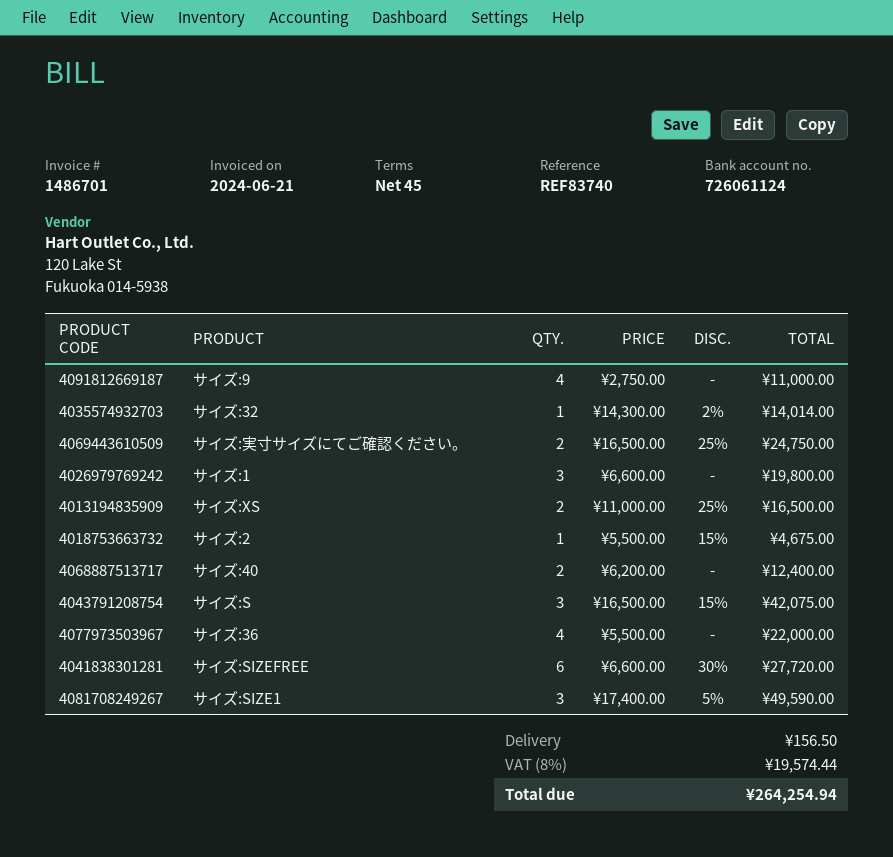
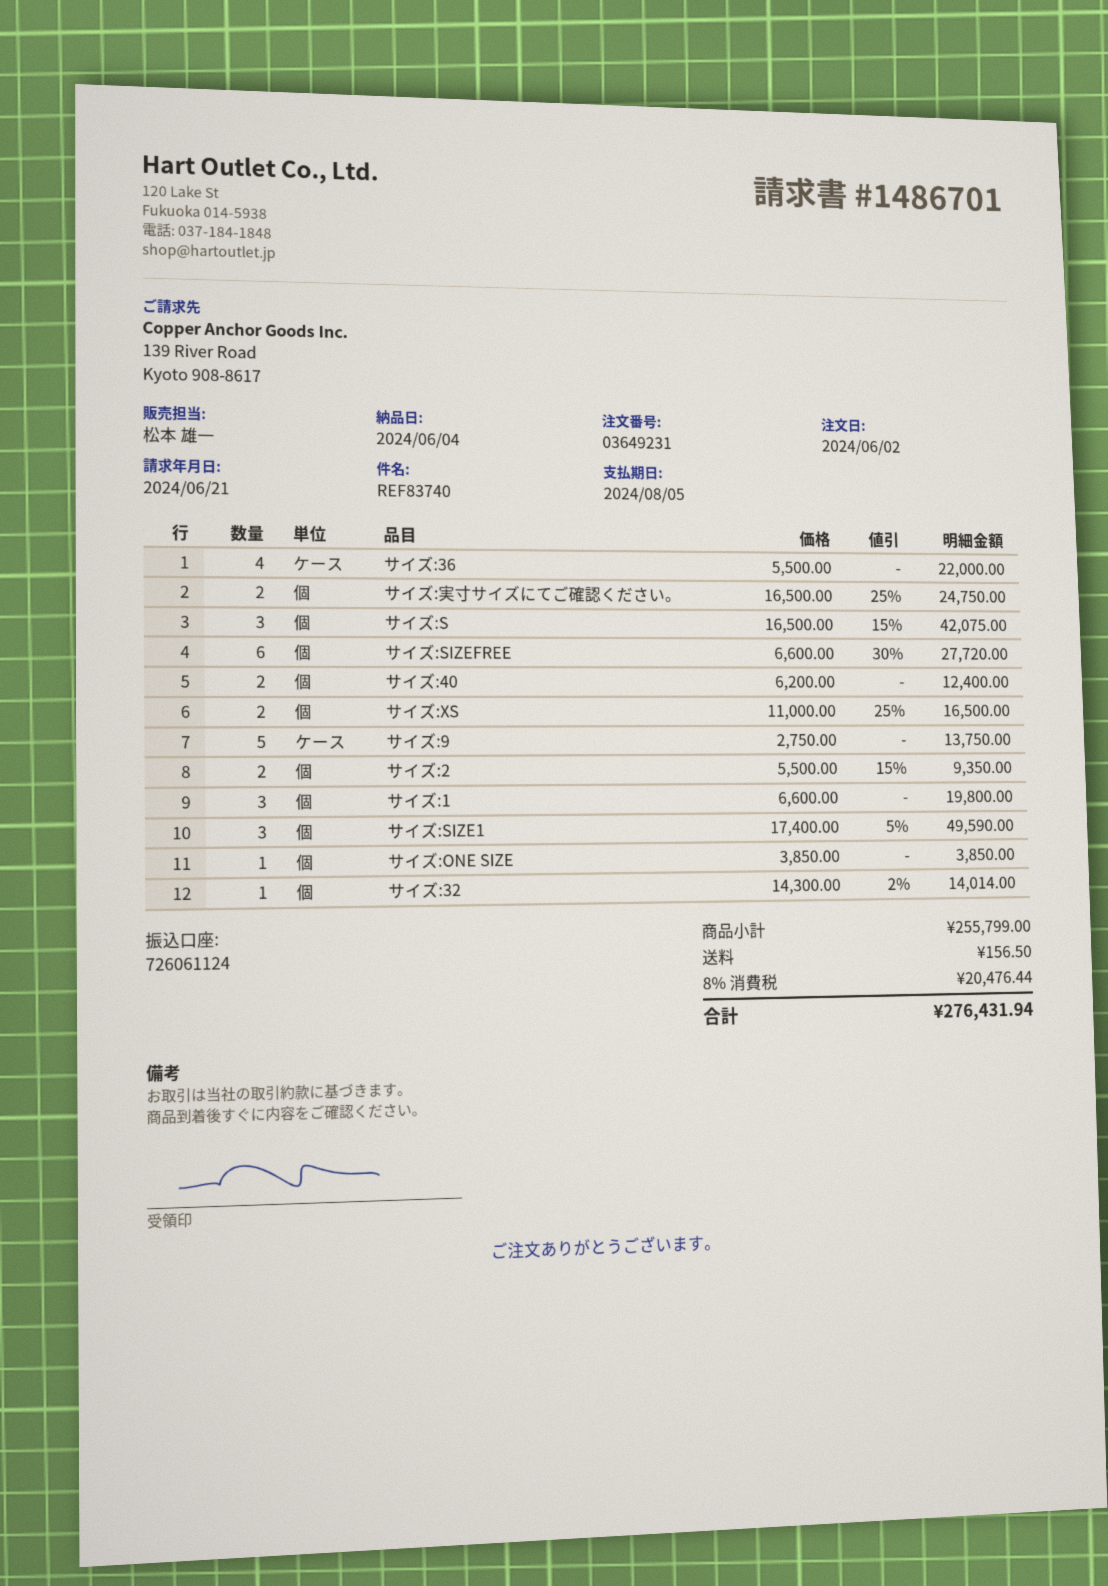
サイズ:9: 4 x 2750.00 = 11000.00 -> 5 x 2750.00 = 13750.00
サイズ:2: 1 x 5500.00 - 15% = 4675.00 -> 2 x 5500.00 - 15% = 9350.00
サイズ:ONE SIZE: none -> 1 x 3850.00 = 3850.00
tax: 8% = 19574.44 -> 8% = 20476.44
total: 264254.94 -> 276431.94

